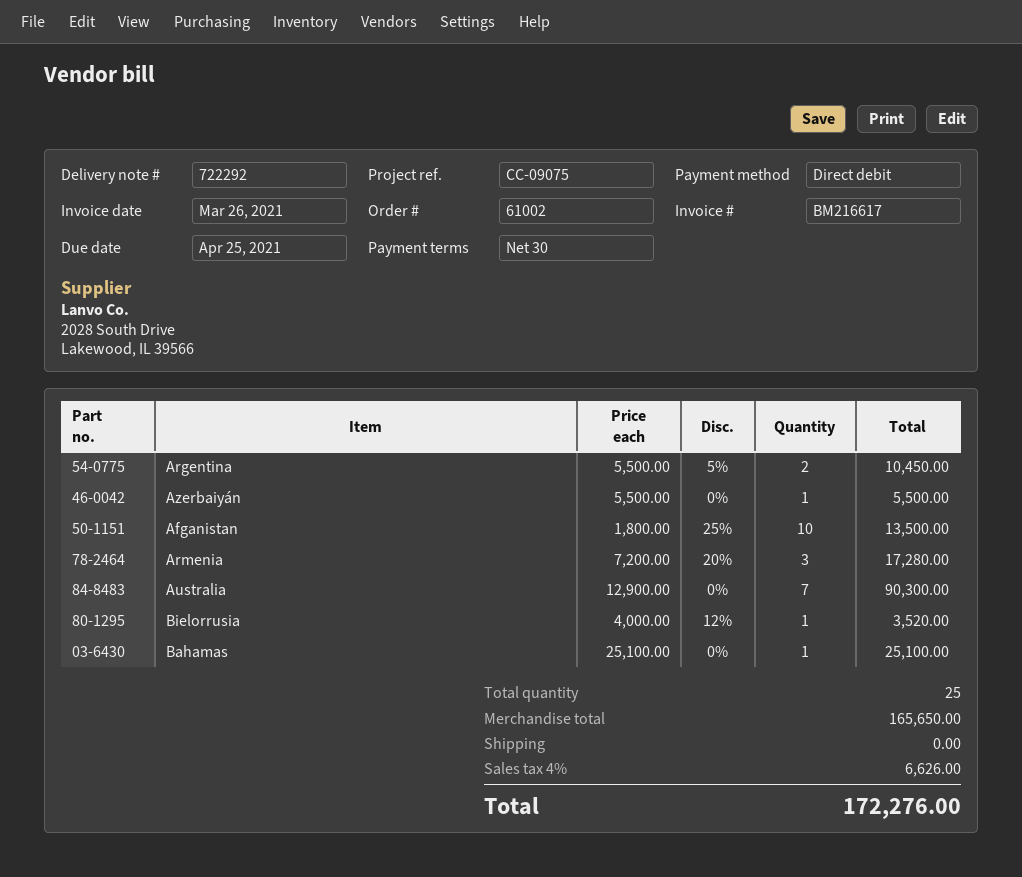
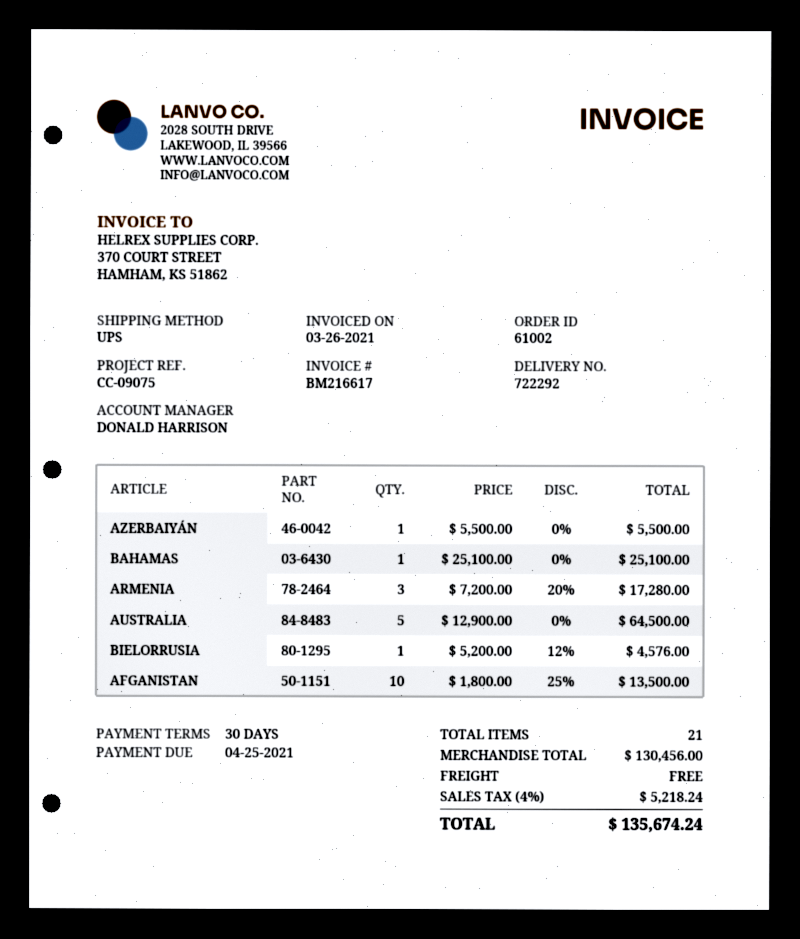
Argentina: 2 x 5500.00 - 5% = 10450.00 -> none
Australia: 7 x 12900.00 = 90300.00 -> 5 x 12900.00 = 64500.00
Bielorrusia: 1 x 4000.00 - 12% = 3520.00 -> 1 x 5200.00 - 12% = 4576.00
total quantity: 25 -> 21
subtotal: 165650.00 -> 130456.00
tax: 4% = 6626.00 -> 4% = 5218.24
total: 172276.00 -> 135674.24

